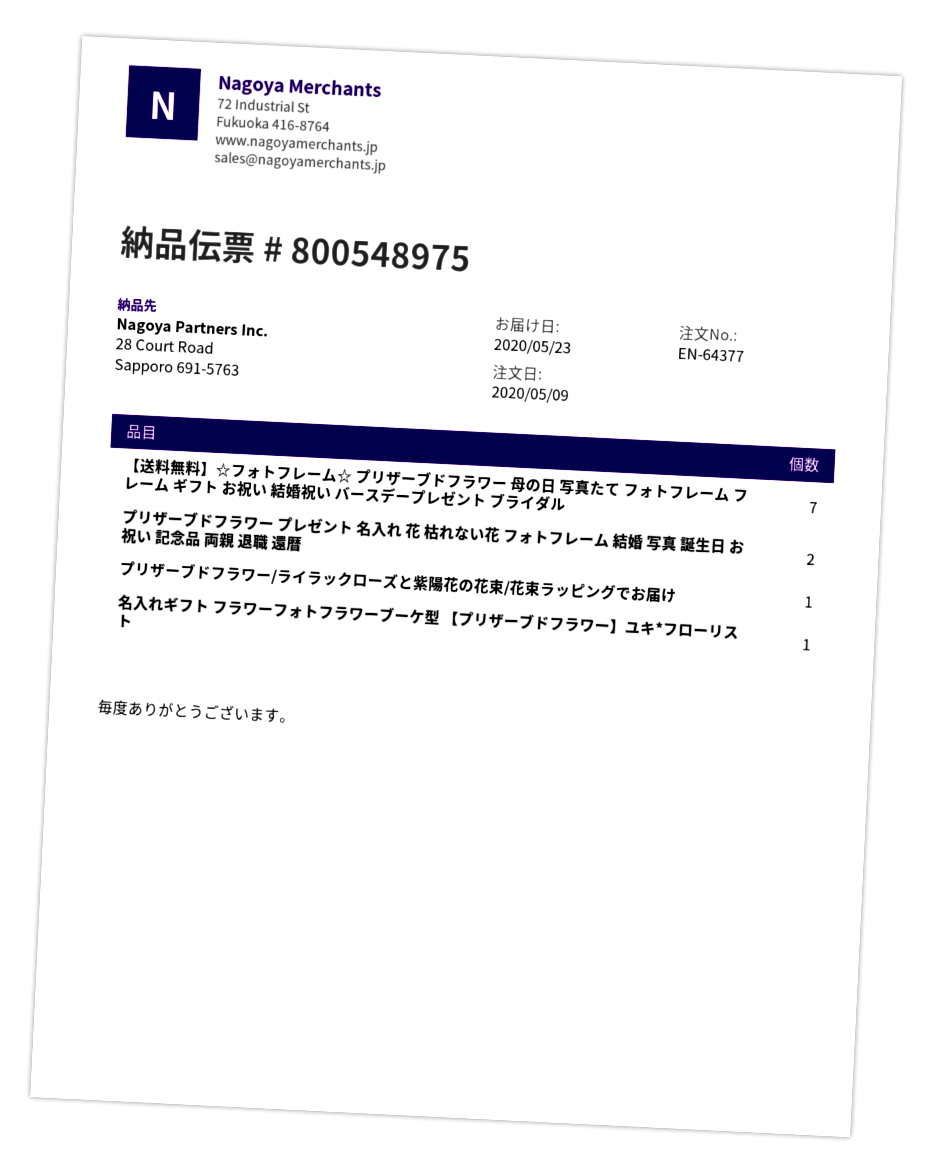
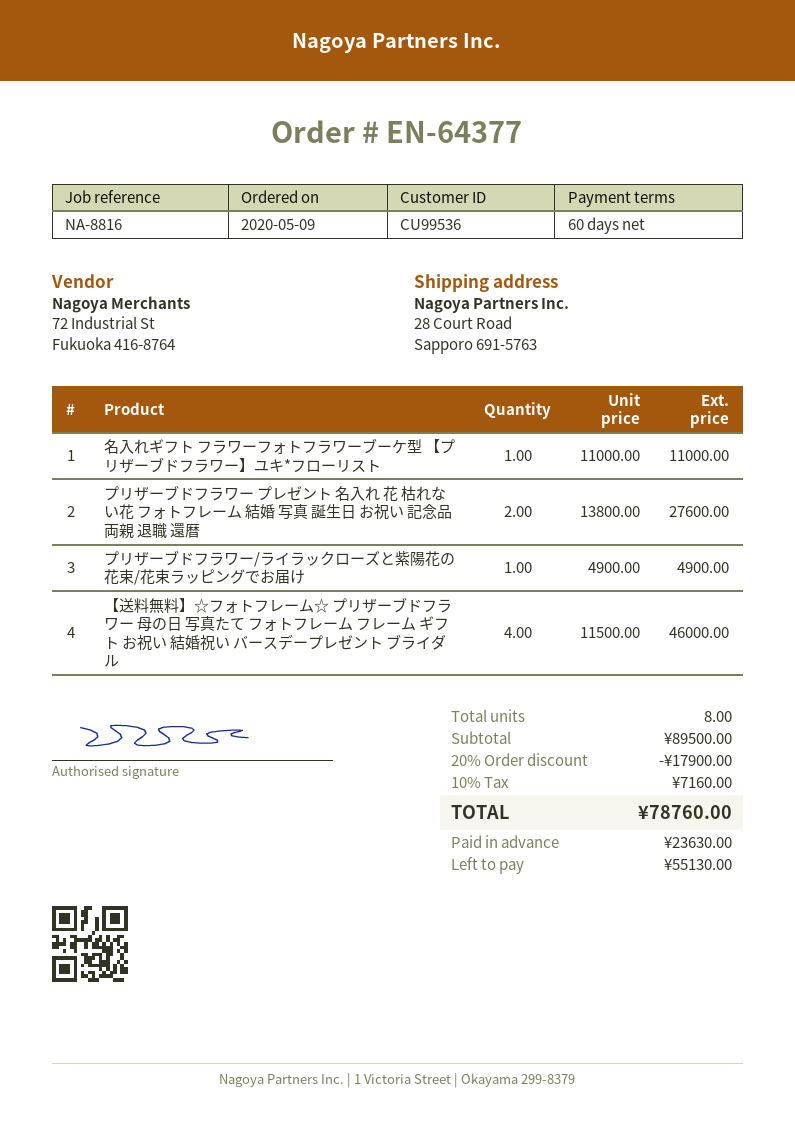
【送料無料】☆フォトフレーム☆ プリザーブドフラワー 母の日 写真たて フォトフレーム フレーム ギフト お祝い 結婚祝い バースデープレゼント ブライダル: 7 -> 4

